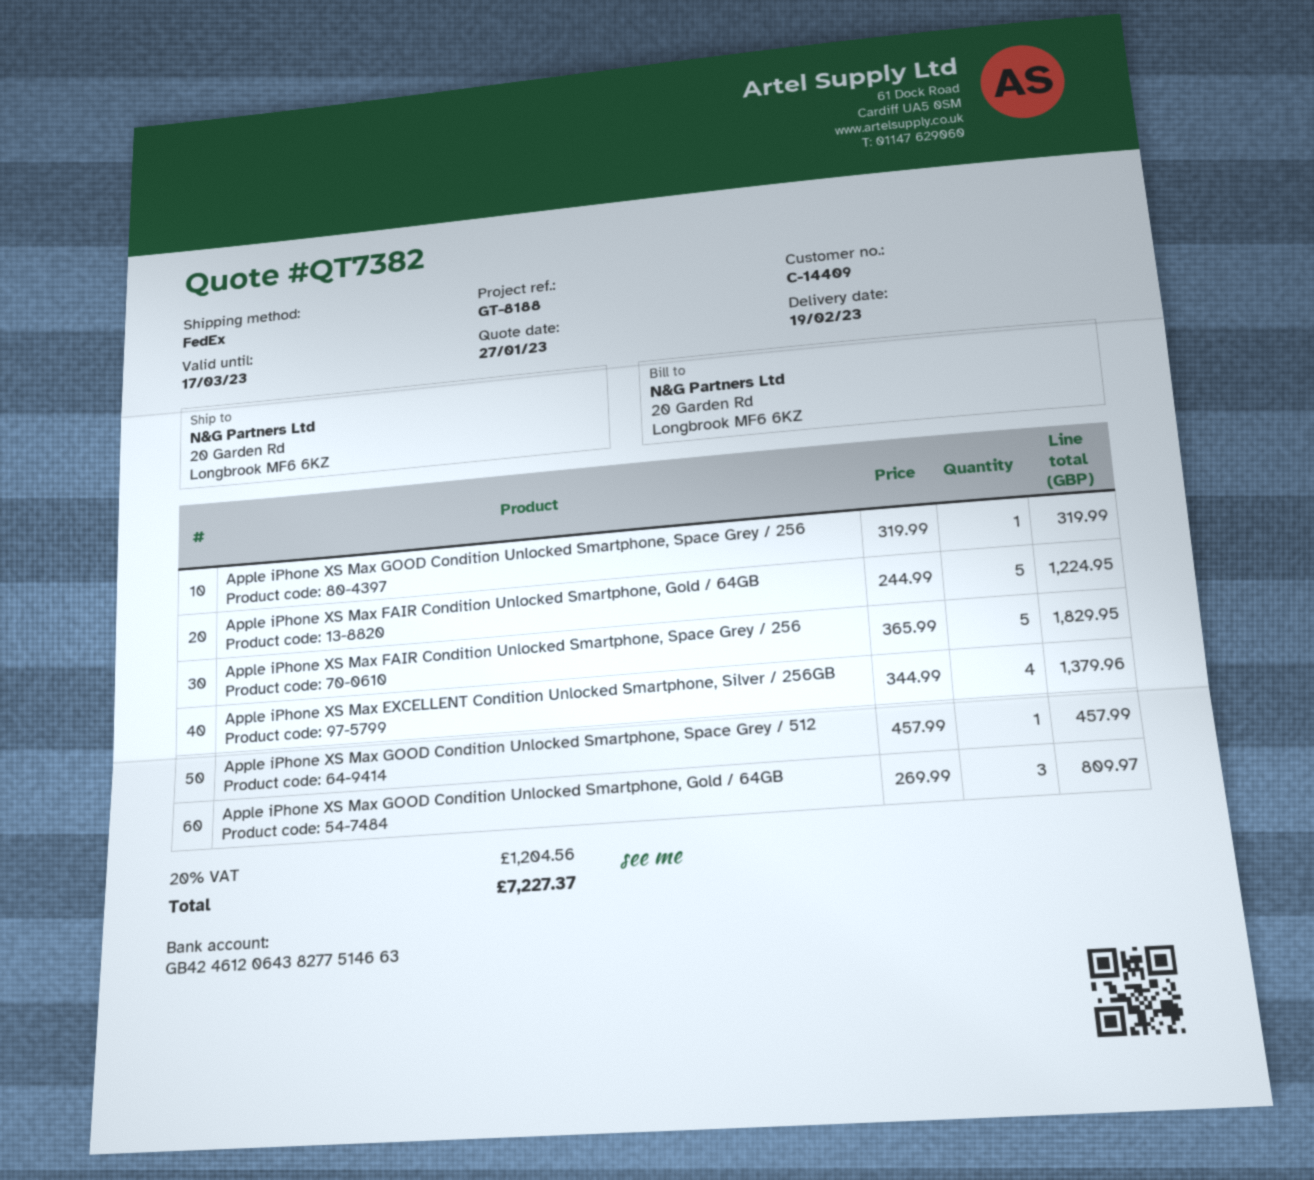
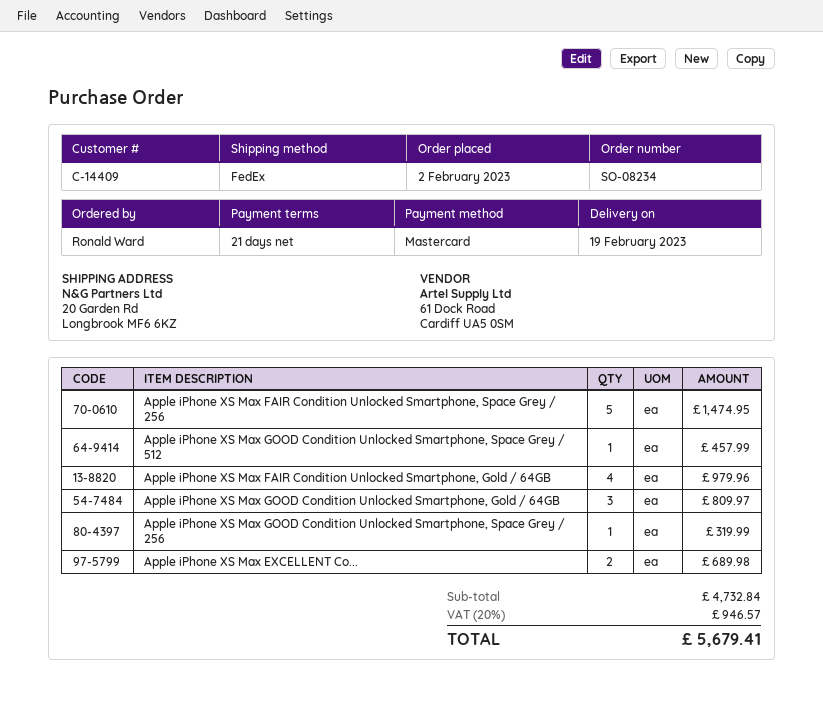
Apple iPhone XS Max FAIR Condition Unlocked Smartphone, Gold / 64GB: 5 for 1224.95 -> 4 for 979.96
Apple iPhone XS Max FAIR Condition Unlocked Smartphone, Space Grey / 256: 5 for 1829.95 -> 5 for 1474.95
Apple iPhone XS Max EXCELLENT Condition Unlocked Smartphone, Silver / 256GB: 4 for 1379.96 -> 2 for 689.98
tax: 20% = 1204.56 -> 20% = 946.57
total: 7227.37 -> 5679.41

